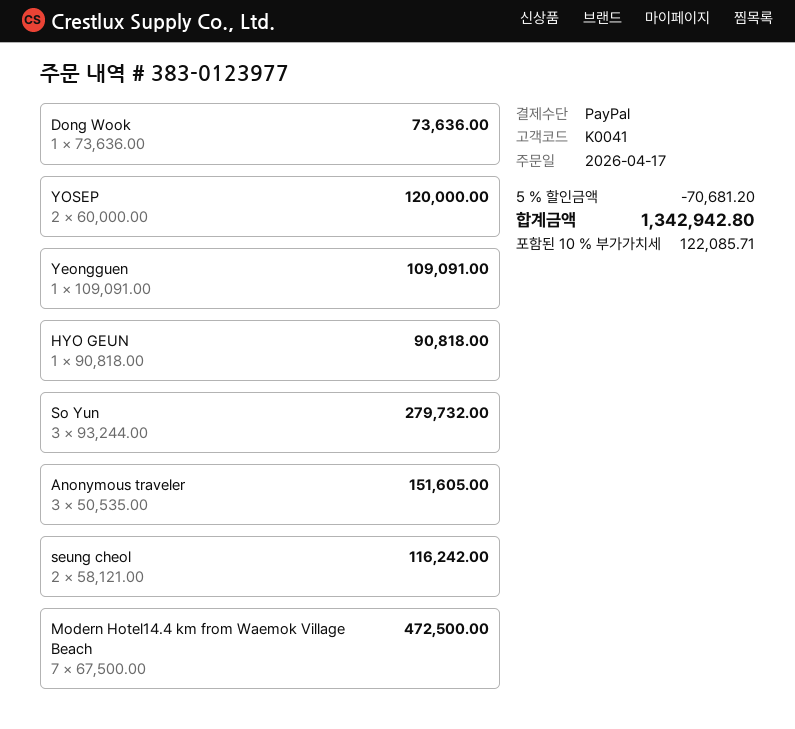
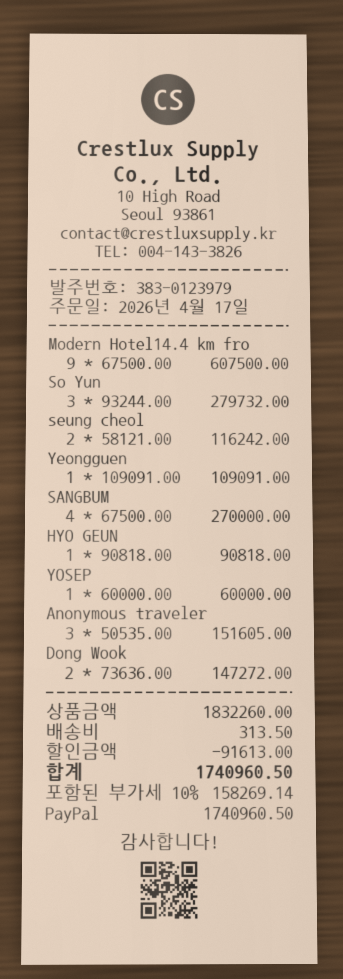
order number: 383-0123977 -> 383-0123979
Dong Wook: 1 x 73636.00 = 73636.00 -> 2 x 73636.00 = 147272.00
YOSEP: 2 x 60000.00 = 120000.00 -> 1 x 60000.00 = 60000.00
Modern Hotel14.4 km from Waemok Village Beach: 7 x 67500.00 = 472500.00 -> 9 x 67500.00 = 607500.00
SANGBUM: none -> 4 x 67500.00 = 270000.00
discount: 70681.20 -> 91613.00
shipping: none -> 313.50
tax: 10% = 122085.71 -> 10% = 158269.14
total: 1342942.80 -> 1740960.50

